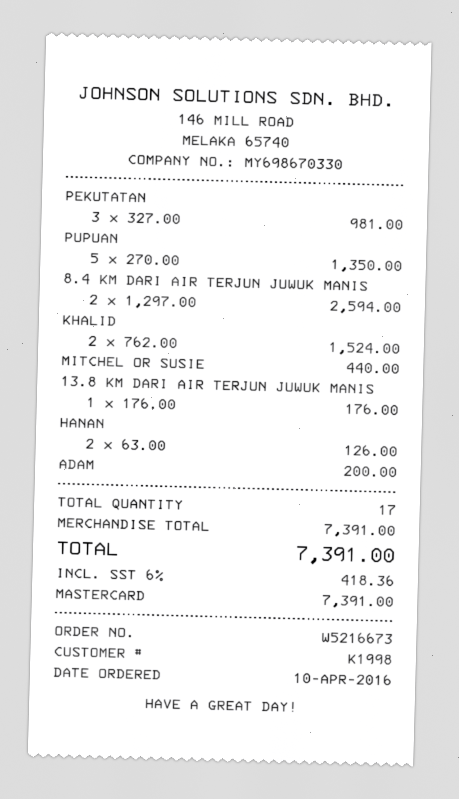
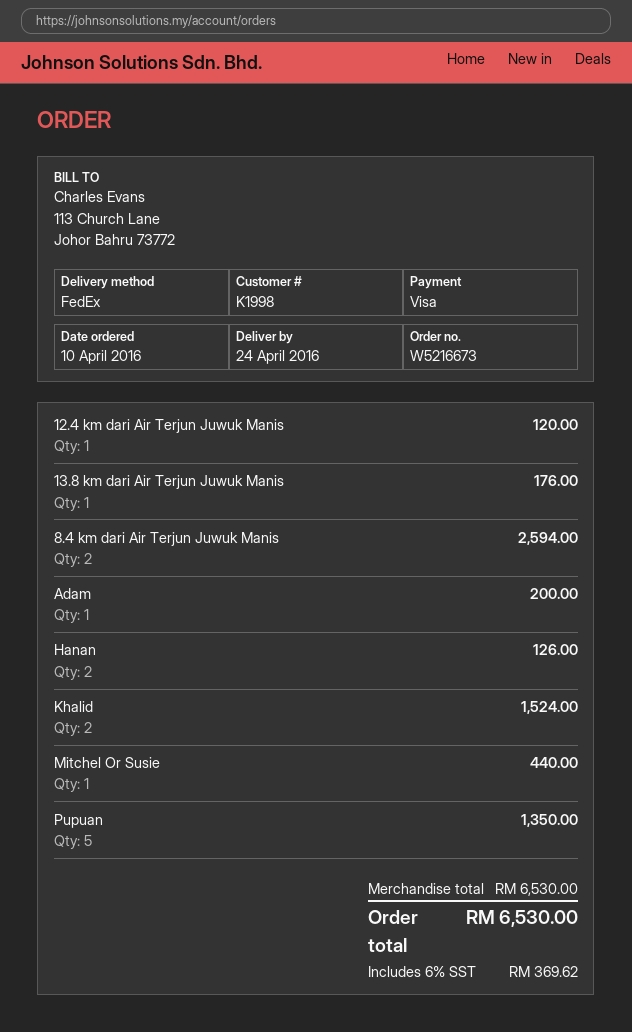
payment method: Mastercard -> Visa
PEKUTATAN: 3 for 981.00 -> none
12.4 km dari Air Terjun Juwuk Manis: none -> 1 for 120.00
subtotal: 7391.00 -> 6530.00
tax: 6% = 418.36 -> 6% = 369.62
total: 7391.00 -> 6530.00

